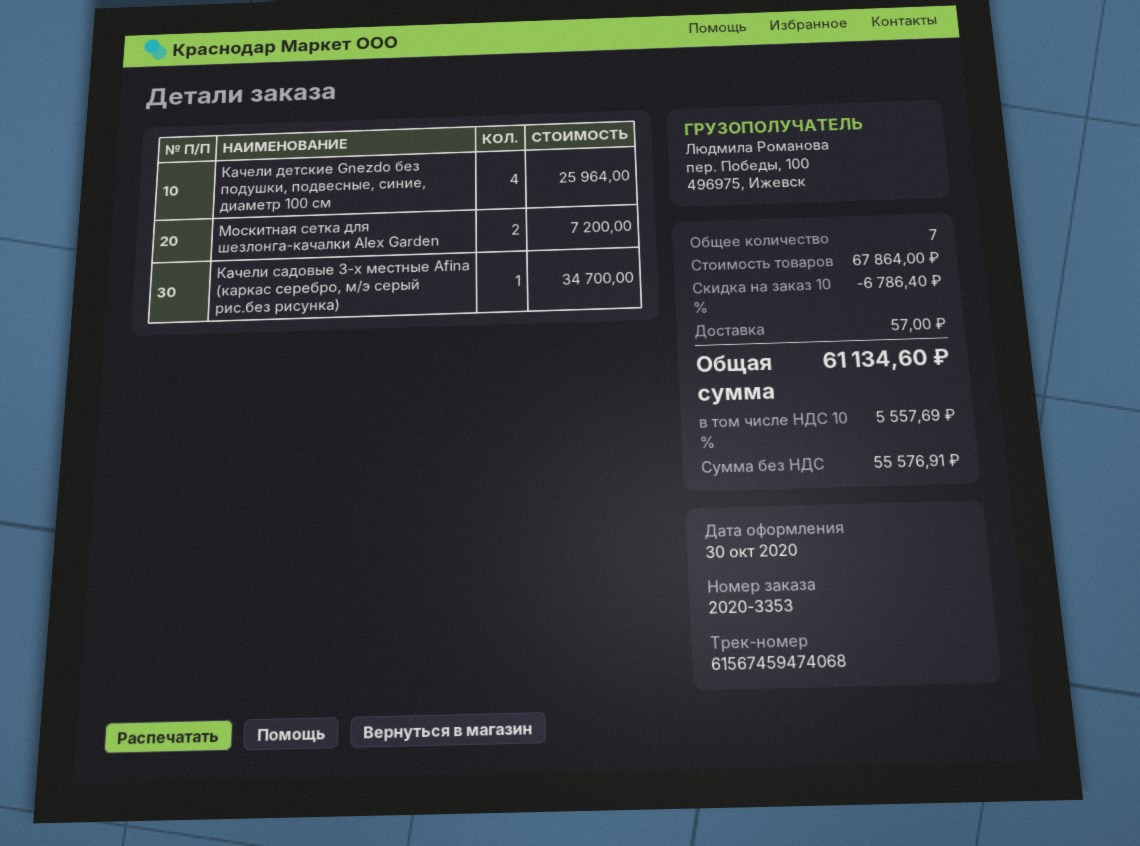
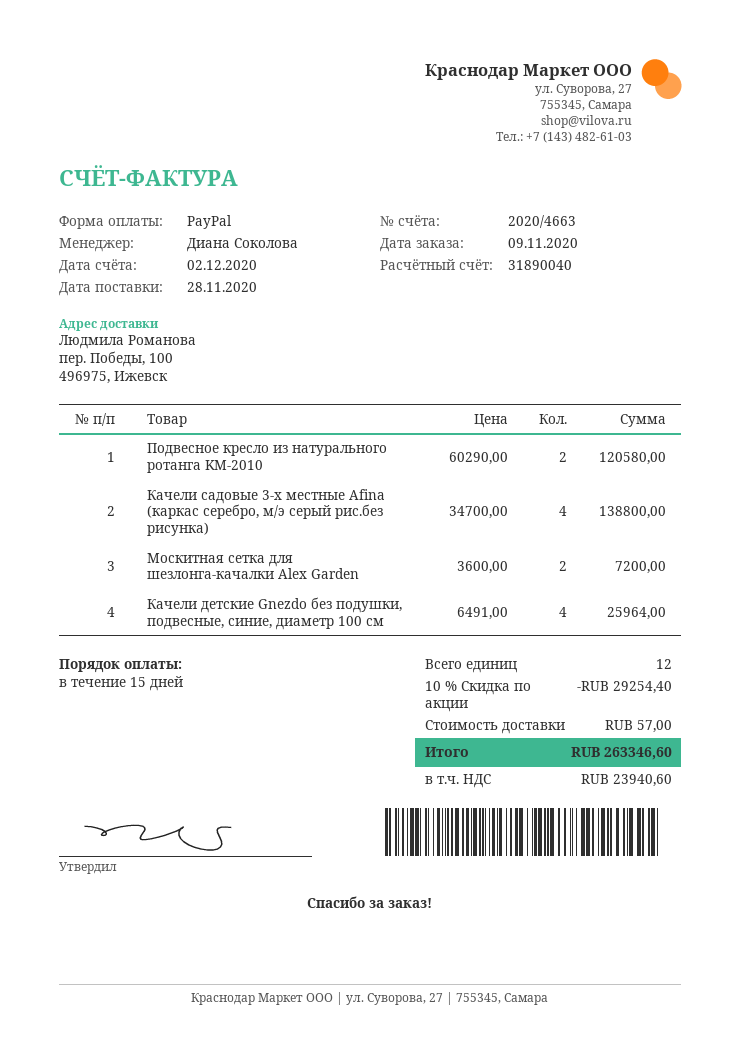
order date: 2020-10-30 -> 2020-11-09
Качели садовые 3-х местные Afina (каркас серебро, м/э серый рис.без рисунка): 1 for 34700.00 -> 4 for 138800.00
Подвесное кресло из натурального ротанга KM-2010: none -> 2 for 120580.00
total quantity: 7 -> 12
discount: 10% = 6786.40 -> 10% = 29254.40
tax: 5557.69 -> 23940.60
total: 61134.60 -> 263346.60

